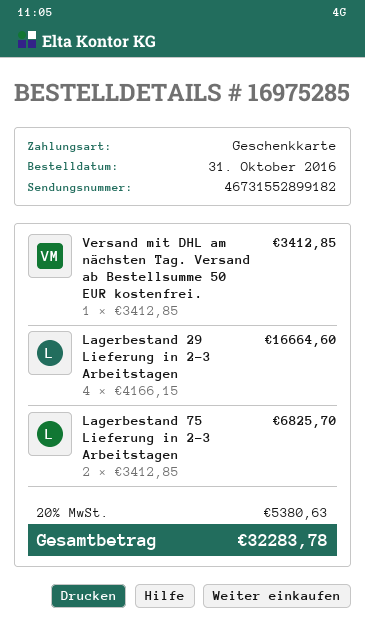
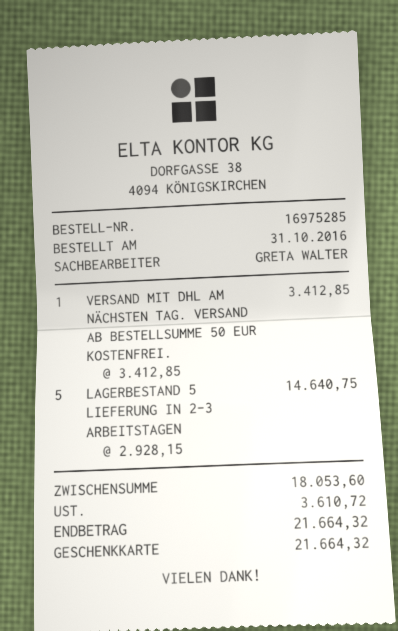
Lagerbestand 29 Lieferung in 2-3 Arbeitstagen: 4 x 4166.15 = 16664.60 -> none
Lagerbestand 75 Lieferung in 2-3 Arbeitstagen: 2 x 3412.85 = 6825.70 -> none
LAGERBESTAND 5 LIEFERUNG IN 2-3 ARBEITSTAGEN: none -> 5 x 2928.15 = 14640.75
tax: 5380.63 -> 3610.72
total: 32283.78 -> 21664.32

